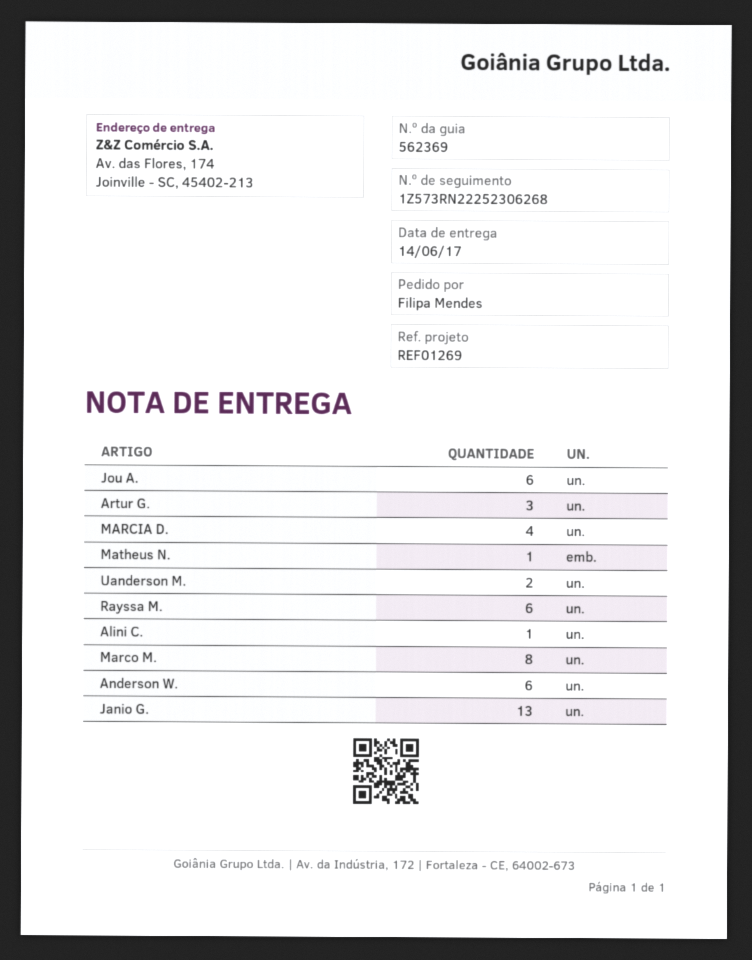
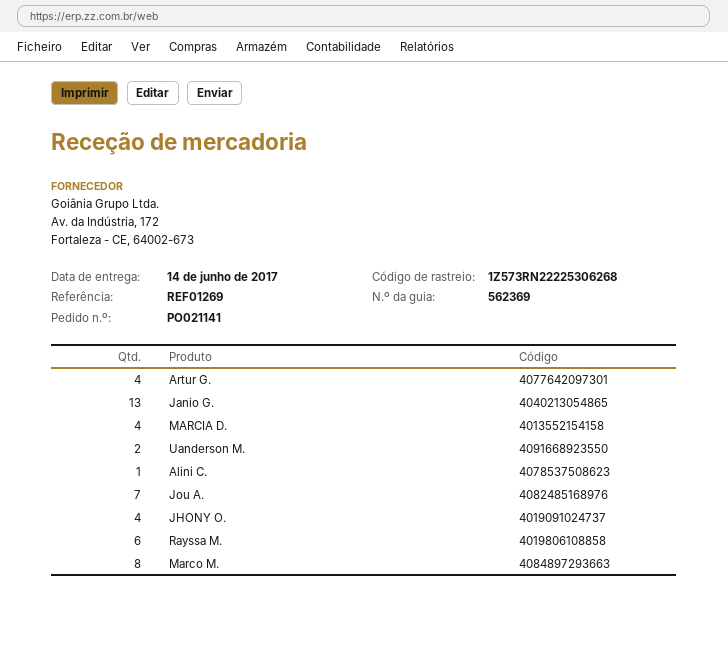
tracking number: 1Z573RN22252306268 -> 1Z573RN22225306268
Jou A.: 6 -> 7
Artur G.: 3 -> 4
Matheus N.: 1 -> none
Anderson W.: 6 -> none
JHONY O.: none -> 4

